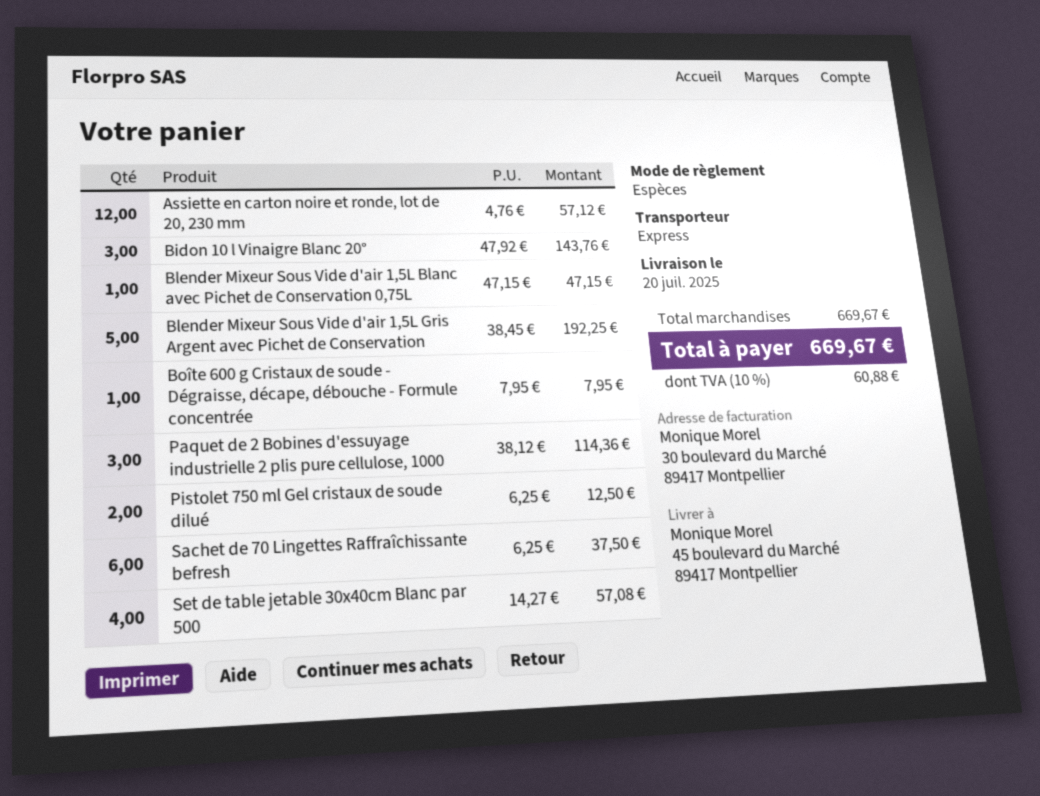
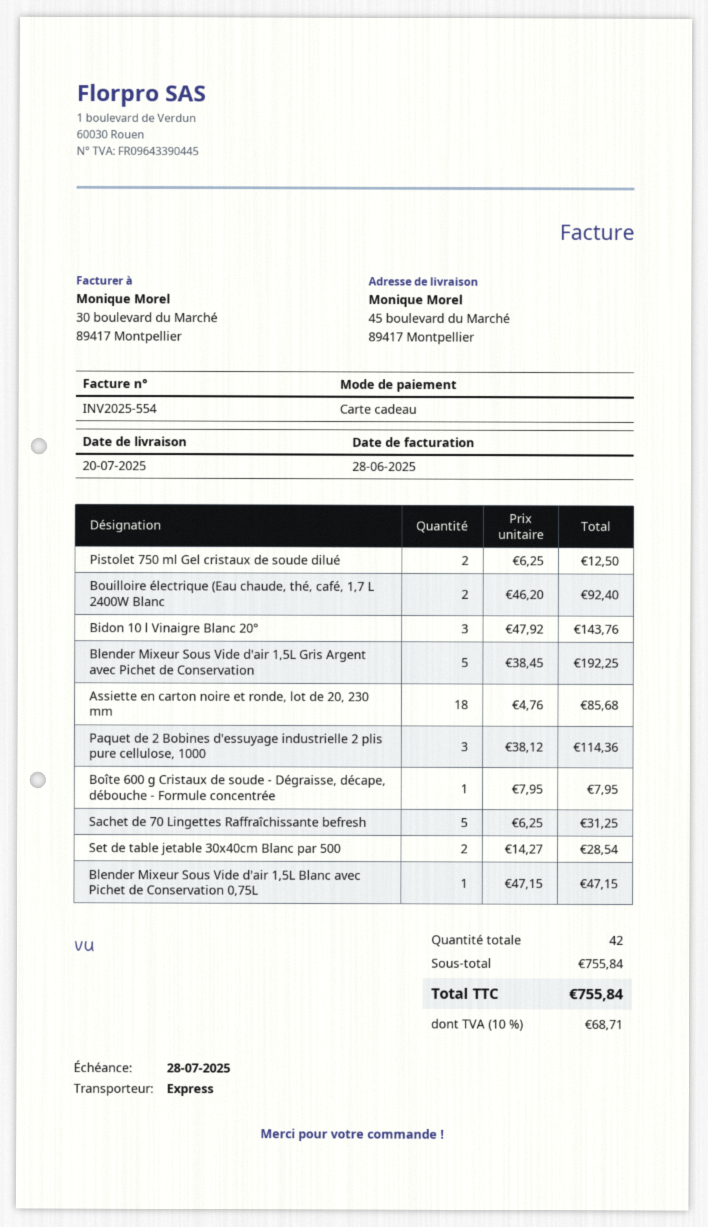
payment method: cash -> gift card
Assiette en carton noire et ronde, lot de 20, 230 mm: 12 x 4.76 = 57.12 -> 18 x 4.76 = 85.68
Sachet de 70 Lingettes Raffraîchissante befresh: 6 x 6.25 = 37.50 -> 5 x 6.25 = 31.25
Set de table jetable 30x40cm Blanc par 500: 4 x 14.27 = 57.08 -> 2 x 14.27 = 28.54
Bouilloire électrique (Eau chaude, thé, café, 1,7 L 2400W Blanc: none -> 2 x 46.20 = 92.40
subtotal: 669.67 -> 755.84
tax: 10% = 60.88 -> 10% = 68.71
total: 669.67 -> 755.84

